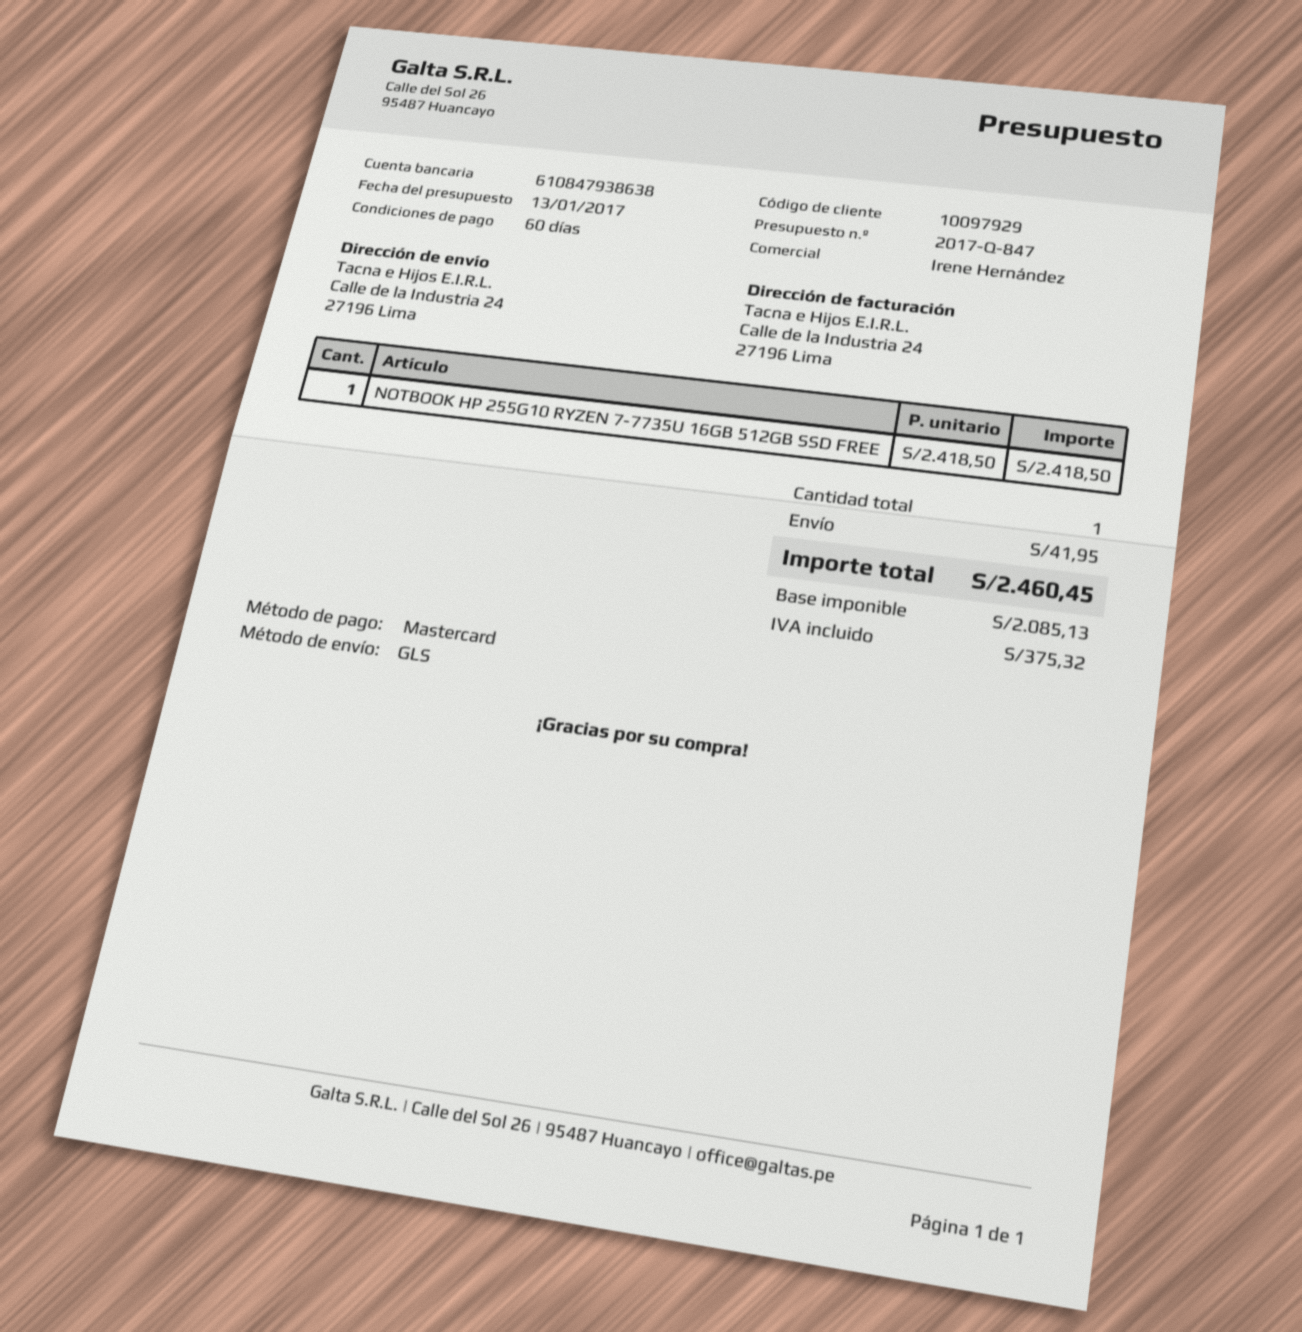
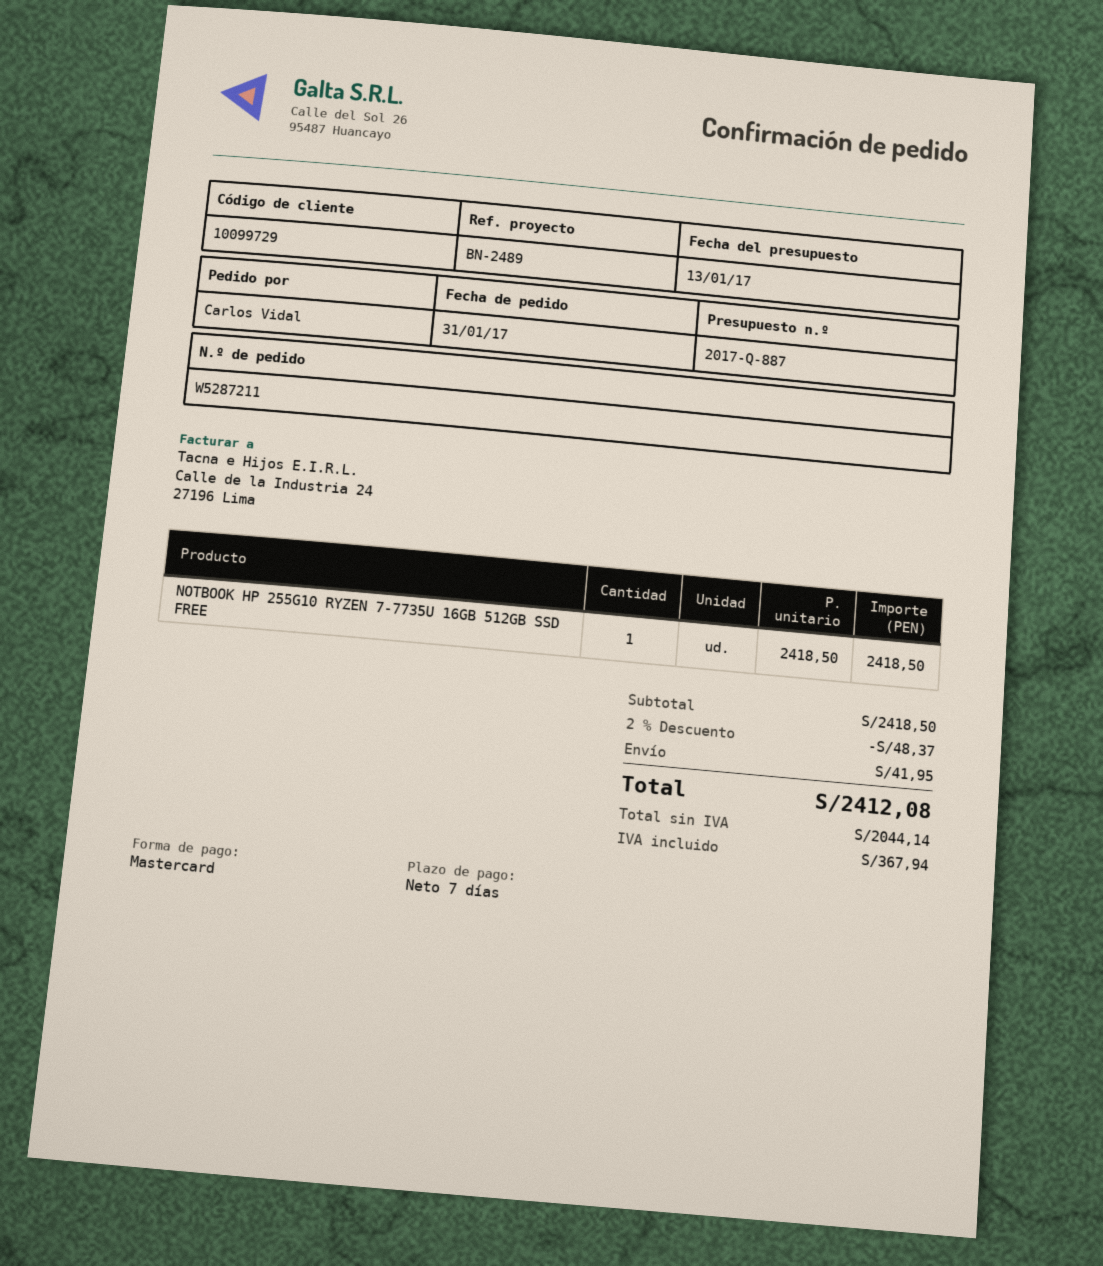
quote number: 2017-Q-847 -> 2017-Q-887
payment terms: 60 days -> 7 days
customer number: 10097929 -> 10099729
discount: none -> 2% = 48.37
net: 2085.13 -> 2044.14
tax: 375.32 -> 367.94
total: 2460.45 -> 2412.08

